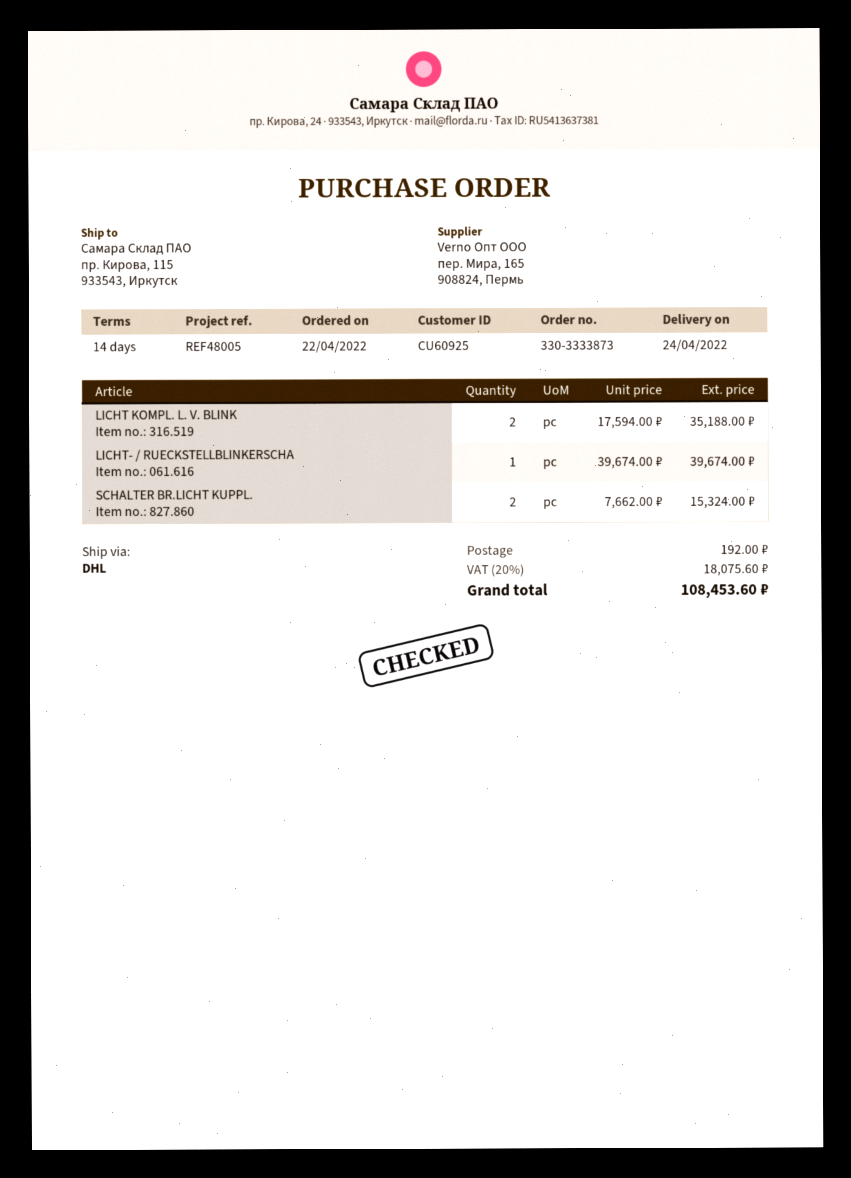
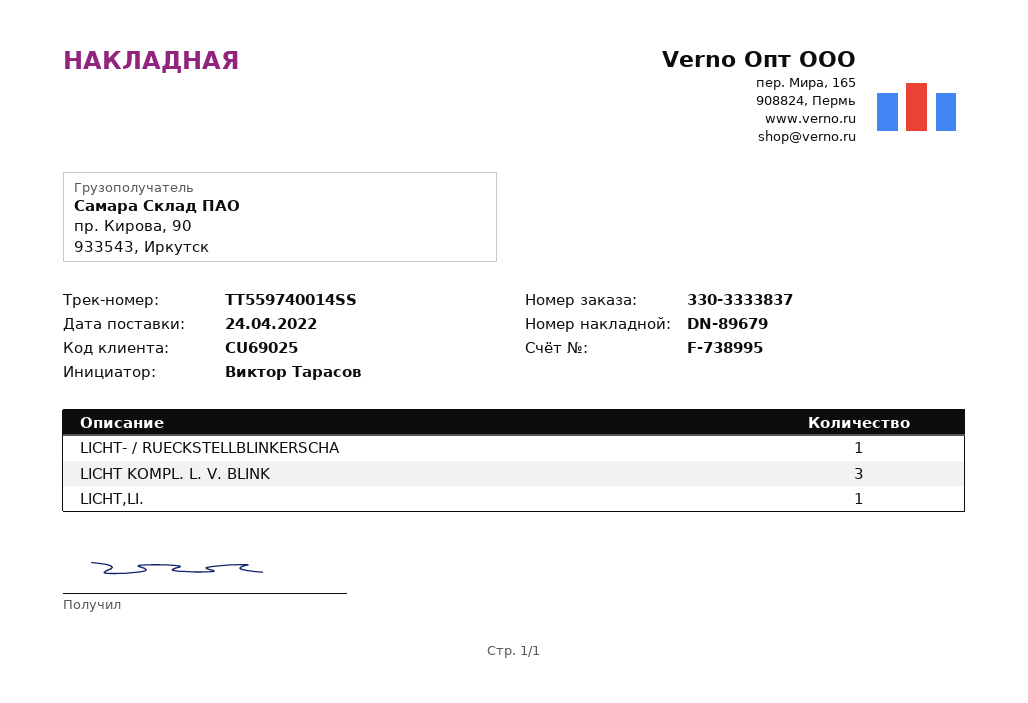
order number: 330-3333873 -> 330-3333837
customer number: CU60925 -> CU69025
ship to: пр. Кирова, 115, 933543, Иркутск -> пр. Кирова, 90, 933543, Иркутск
LICHT KOMPL. L. V. BLINK: 2 -> 3
SCHALTER BR.LICHT KUPPL.: 2 -> none
LICHT,LI.: none -> 1

